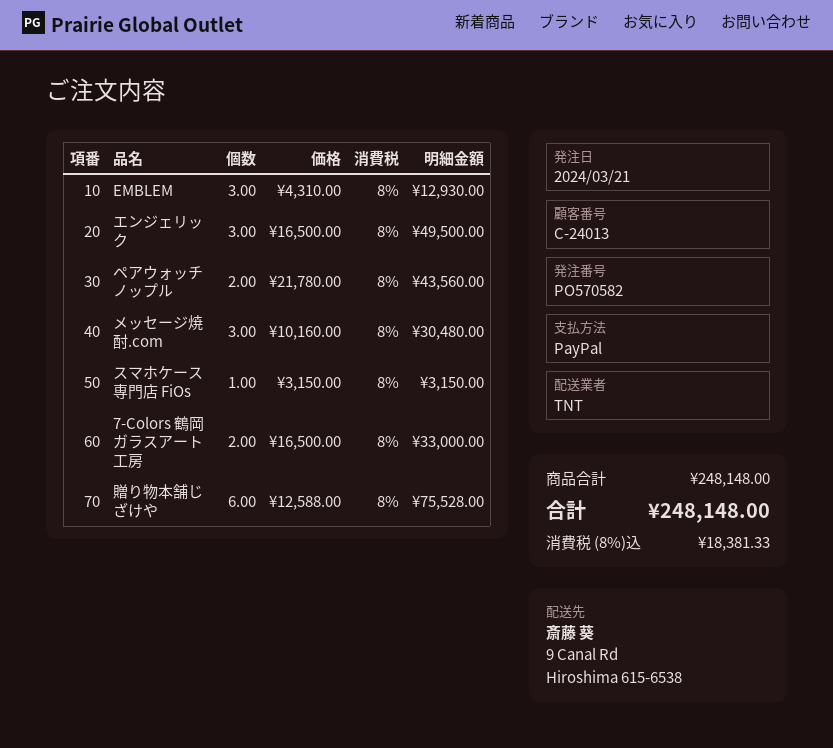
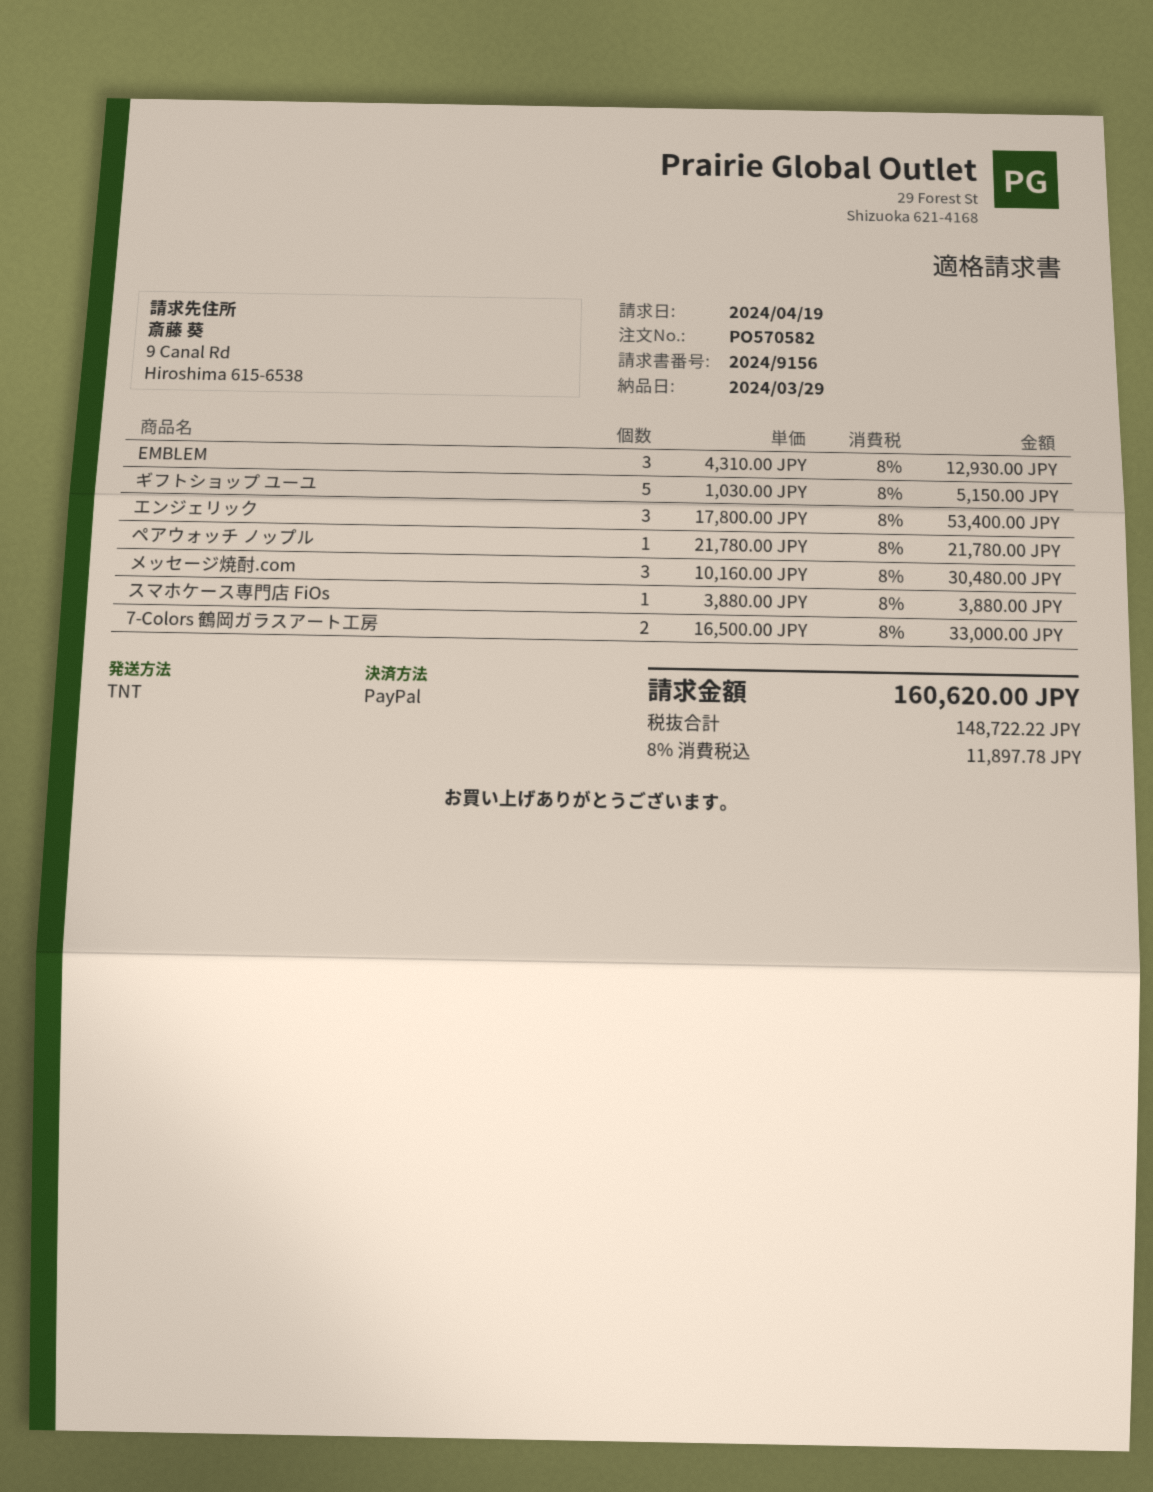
エンジェリック: 3 x 16500.00 = 49500.00 -> 3 x 17800.00 = 53400.00
ペアウォッチ ノップル: 2 x 21780.00 = 43560.00 -> 1 x 21780.00 = 21780.00
スマホケース専門店 FiOs: 1 x 3150.00 = 3150.00 -> 1 x 3880.00 = 3880.00
贈り物本舗じざけや: 6 x 12588.00 = 75528.00 -> none
ギフトショップ ユーユ: none -> 5 x 1030.00 = 5150.00
tax: 8% = 18381.33 -> 8% = 11897.78
total: 248148.00 -> 160620.00

